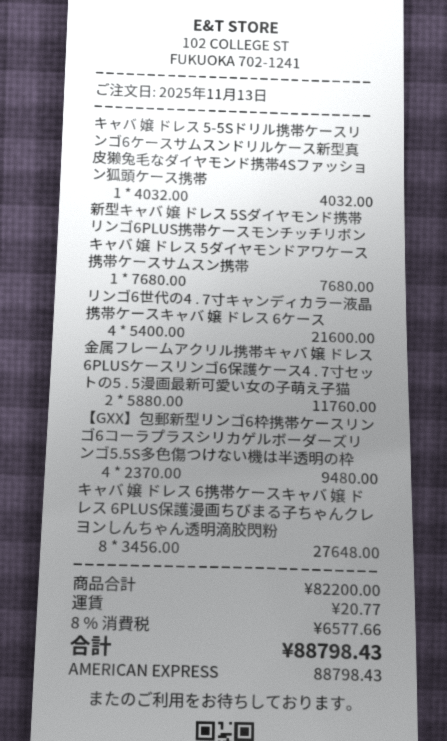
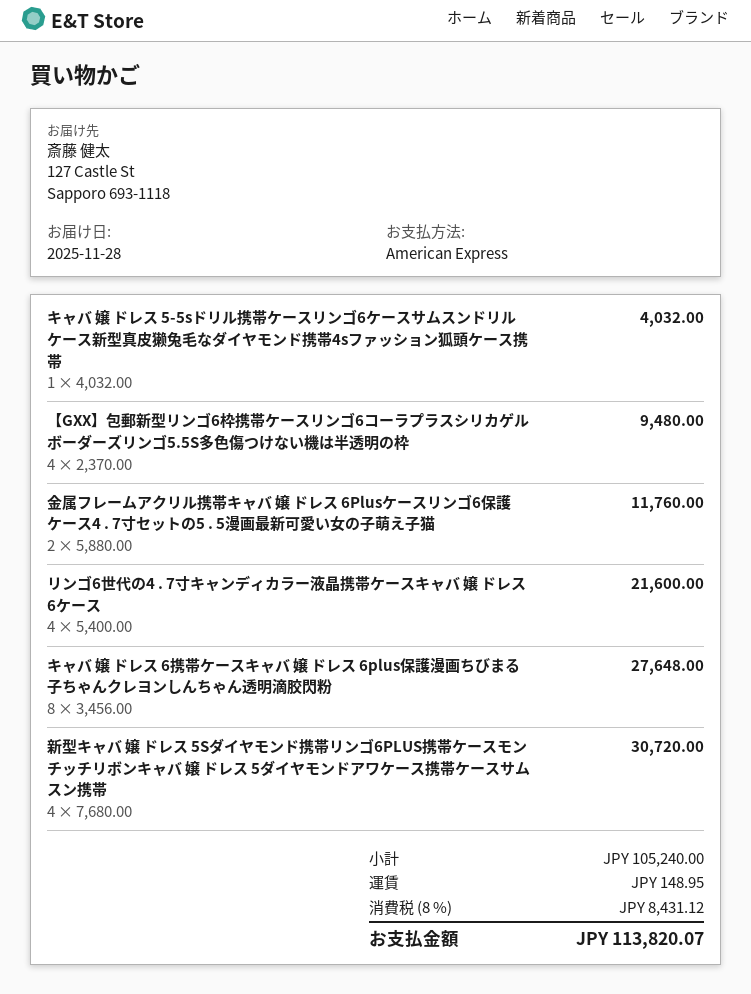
新型キャバ 嬢 ドレス 5Sダイヤモンド携帯リンゴ6PLUS携帯ケースモンチッチリボンキャバ 嬢 ドレス 5ダイヤモンドアワケース携帯ケースサムスン携帯: 1 x 7680.00 = 7680.00 -> 4 x 7680.00 = 30720.00
subtotal: 82200.00 -> 105240.00
shipping: 20.77 -> 148.95
tax: 8% = 6577.66 -> 8% = 8431.12
total: 88798.43 -> 113820.07

